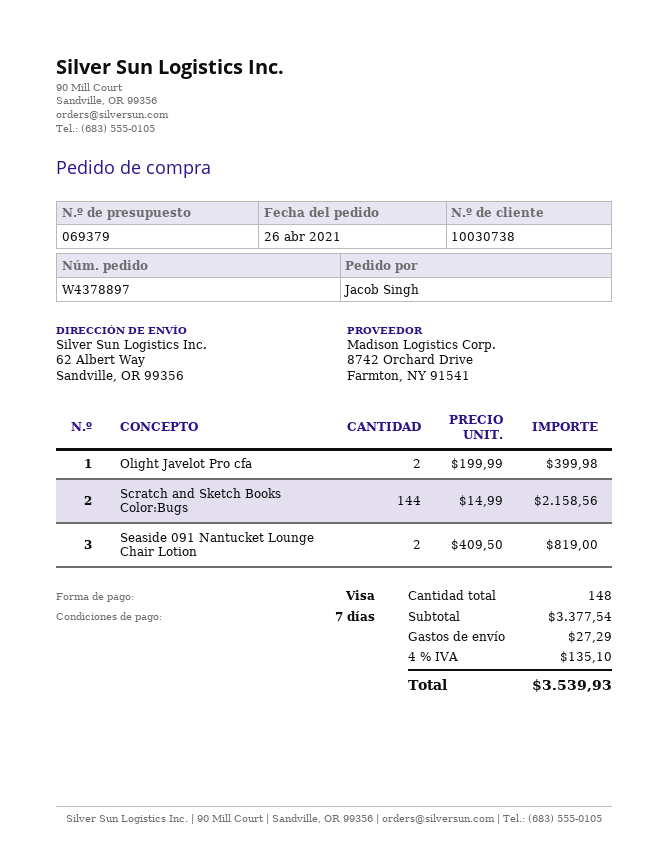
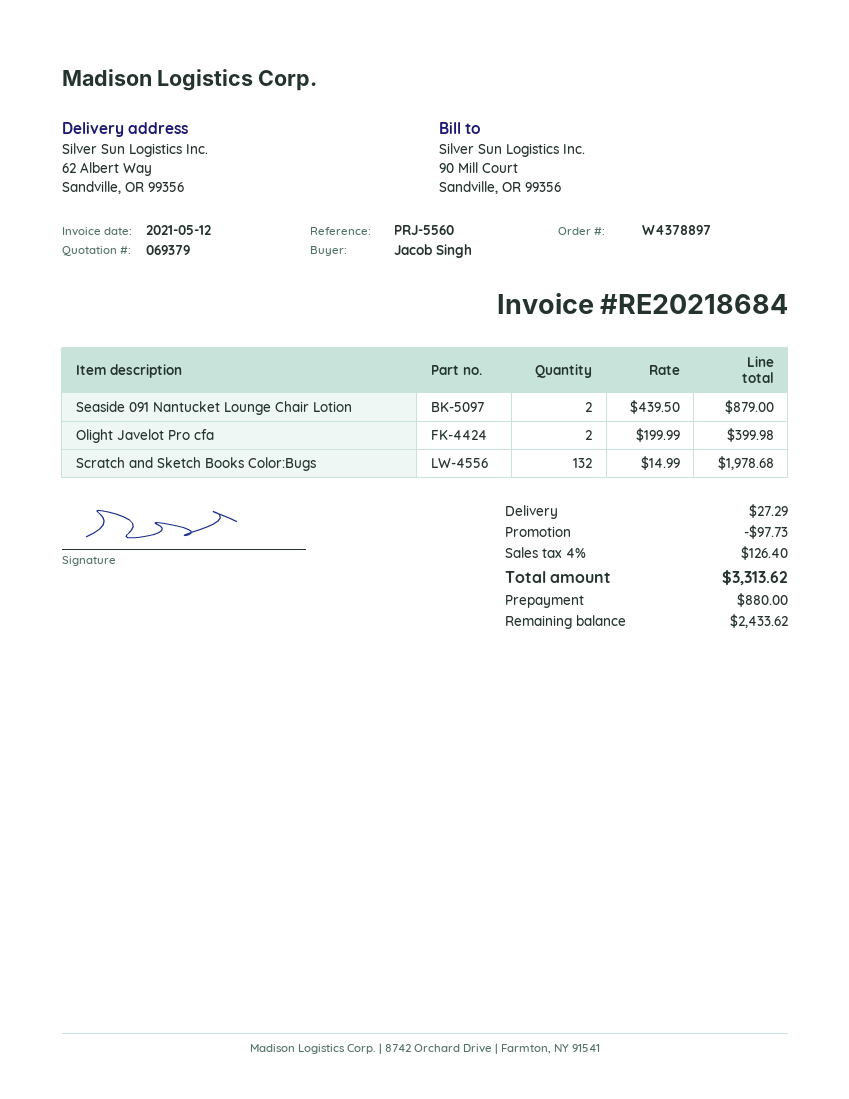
Scratch and Sketch Books Color:Bugs: 144 x 14.99 = 2158.56 -> 132 x 14.99 = 1978.68
Seaside 091 Nantucket Lounge Chair Lotion: 2 x 409.50 = 819.00 -> 2 x 439.50 = 879.00
discount: none -> 97.73
tax: 4% = 135.10 -> 4% = 126.40
total: 3539.93 -> 3313.62

